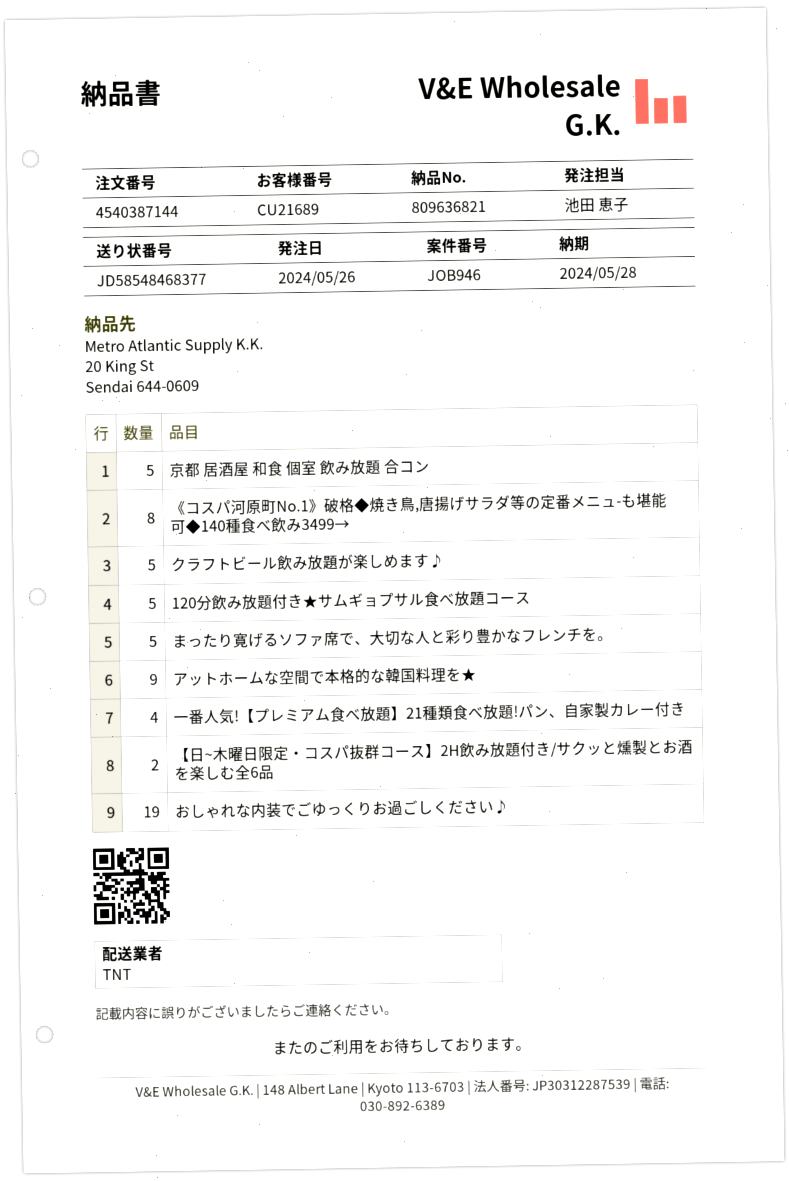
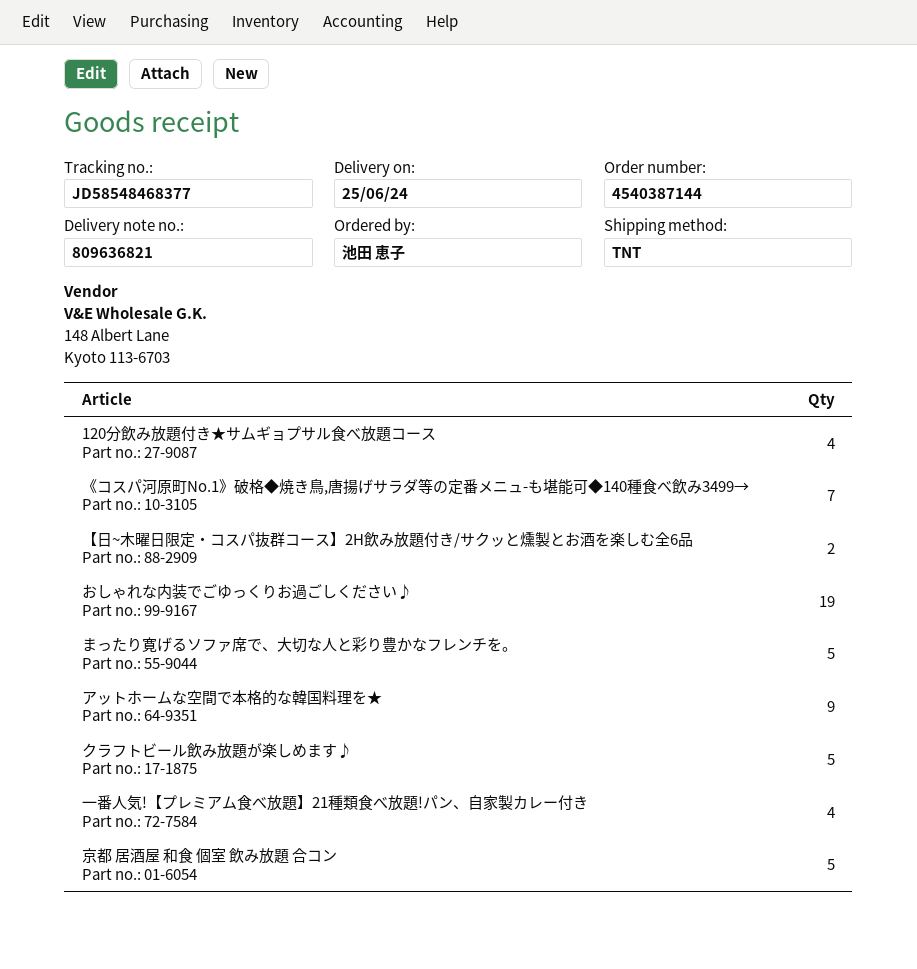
delivery date: 2024-05-28 -> 2024-06-25
《コスパ河原町No.1》破格◆焼き鳥,唐揚げサラダ等の定番メニュ-も堪能可◆140種食べ飲み3499→: 8 -> 7
120分飲み放題付き★サムギョプサル食べ放題コース: 5 -> 4

